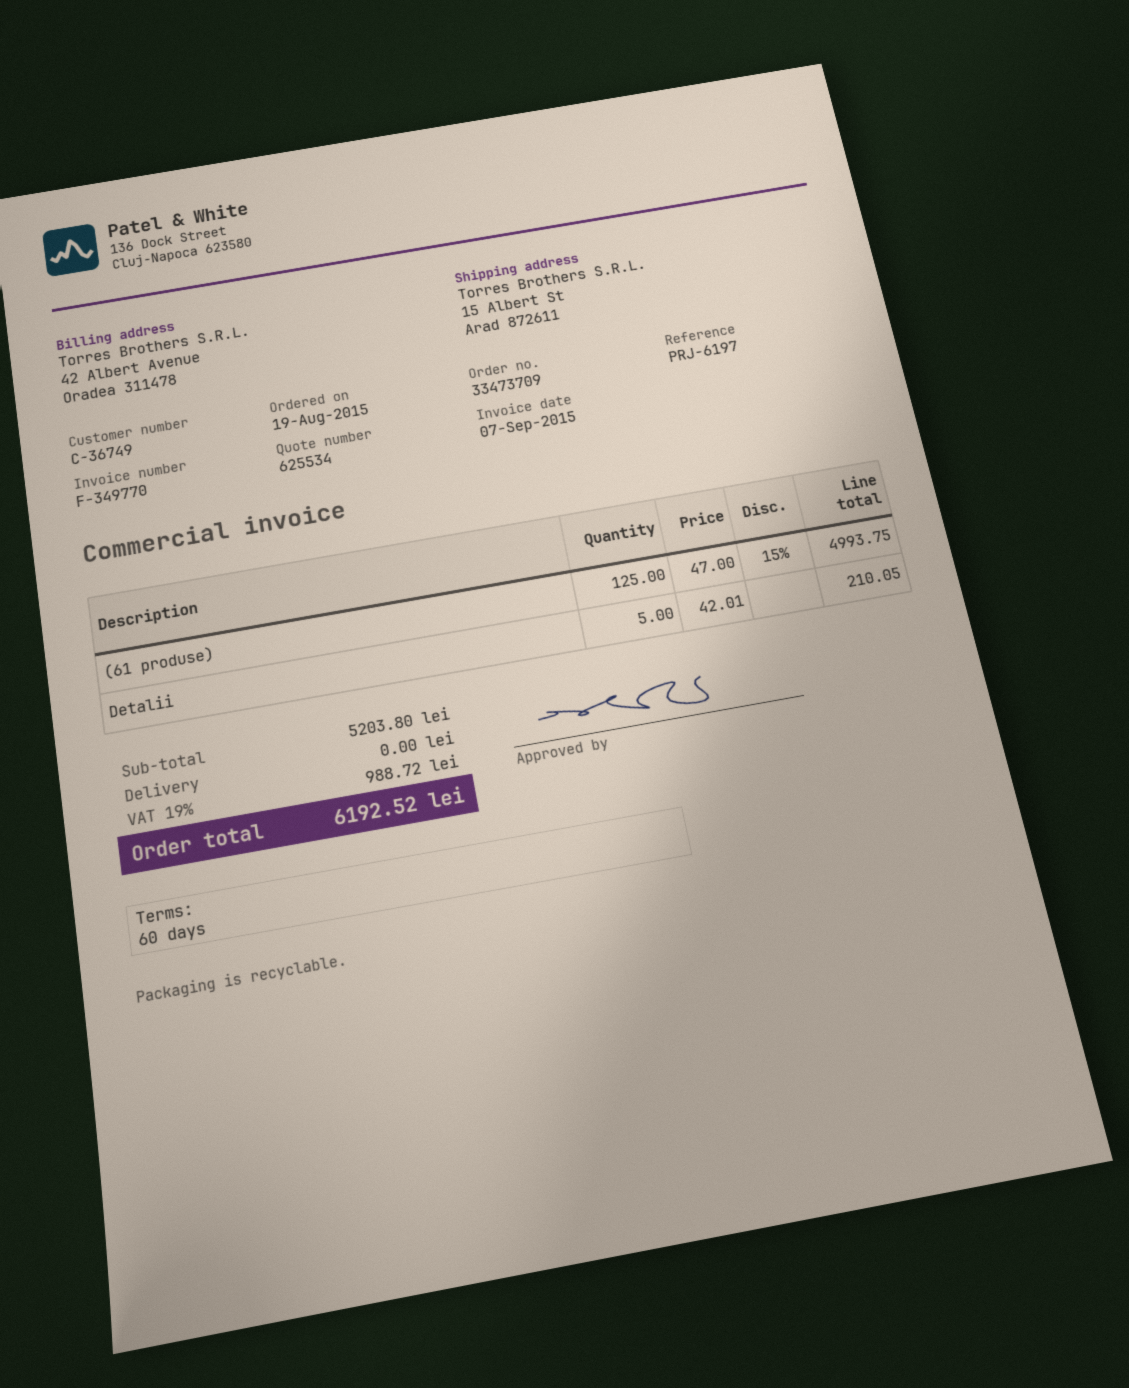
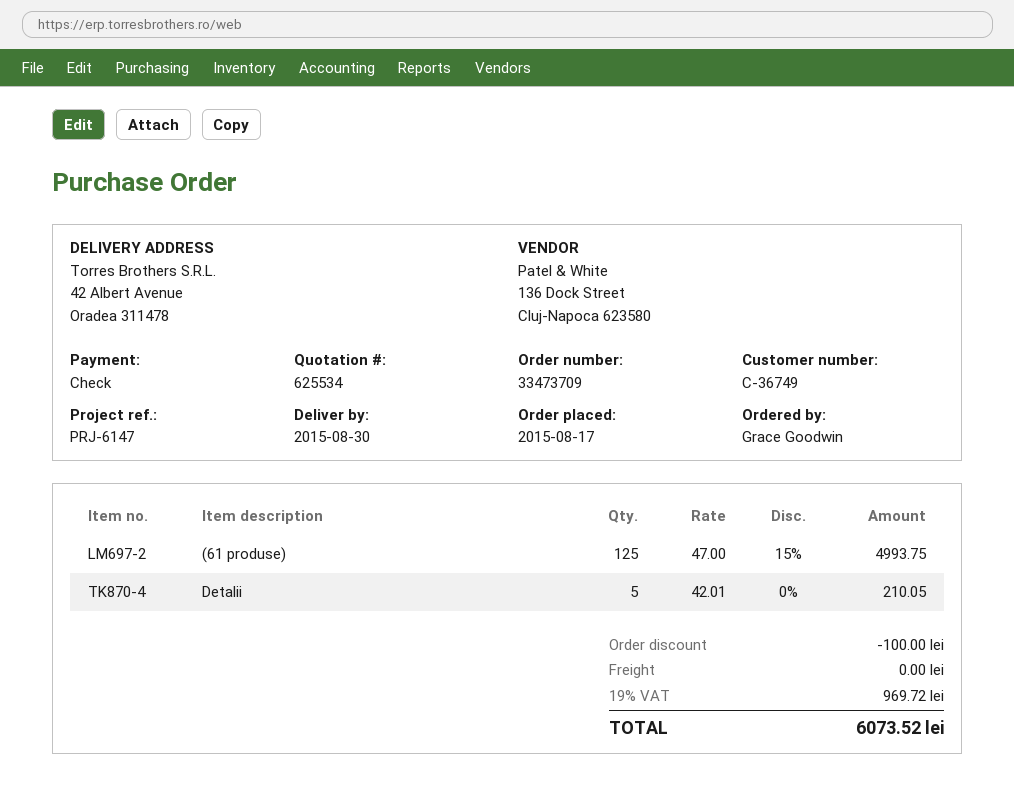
order date: 2015-08-19 -> 2015-08-17
reference: PRJ-6197 -> PRJ-6147
ship to: 15 Albert St, Arad 872611 -> 42 Albert Avenue, Oradea 311478
discount: none -> 100.00
tax: 19% = 988.72 -> 19% = 969.72
total: 6192.52 -> 6073.52

